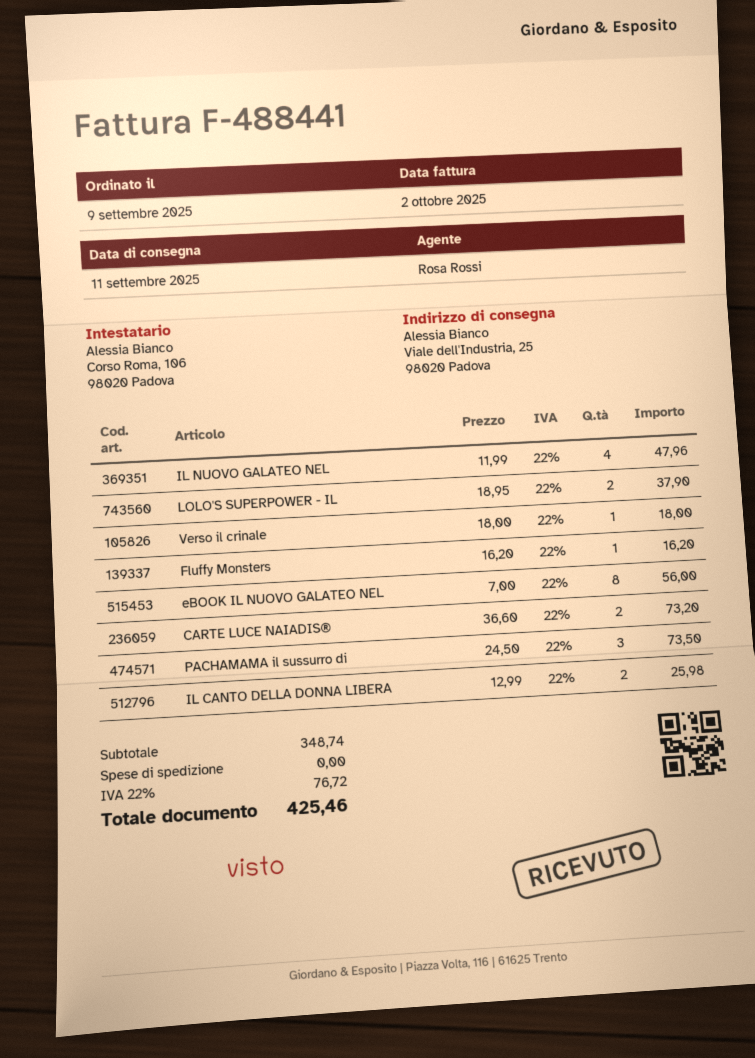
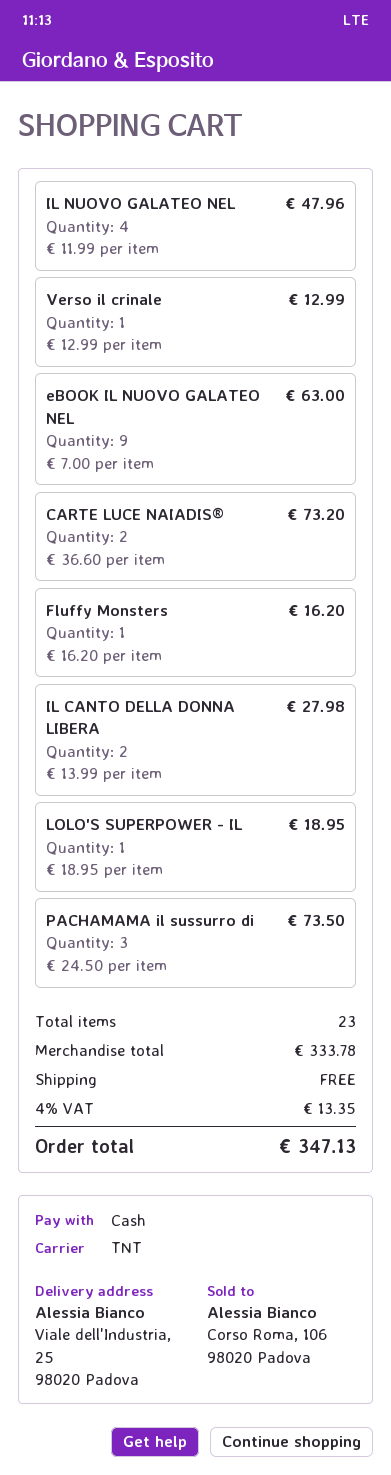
LOLO'S SUPERPOWER - IL: 2 x 18.95 = 37.90 -> 1 x 18.95 = 18.95
Verso il crinale: 1 x 18.00 = 18.00 -> 1 x 12.99 = 12.99
eBOOK IL NUOVO GALATEO NEL: 8 x 7.00 = 56.00 -> 9 x 7.00 = 63.00
IL CANTO DELLA DONNA LIBERA: 2 x 12.99 = 25.98 -> 2 x 13.99 = 27.98
subtotal: 348.74 -> 333.78
tax: 22% = 76.72 -> 4% = 13.35
total: 425.46 -> 347.13

